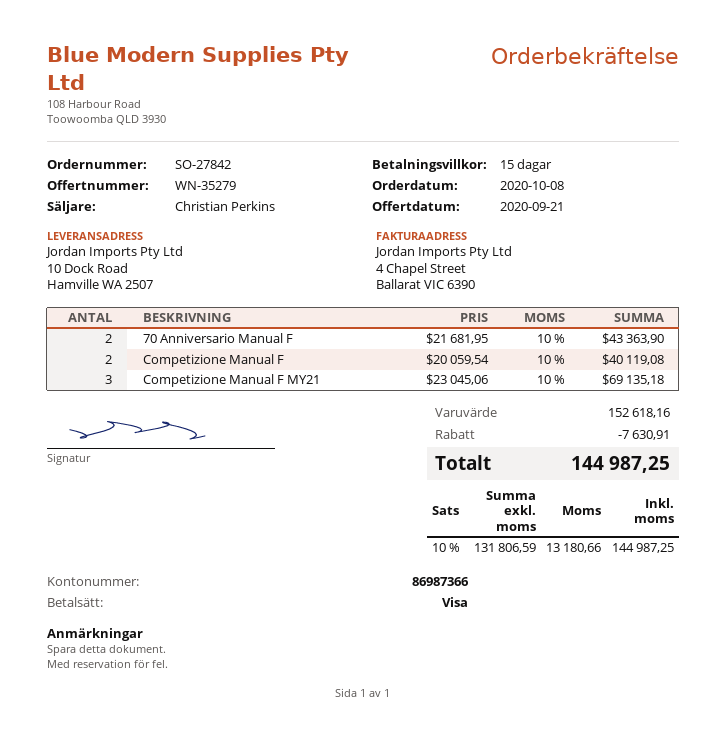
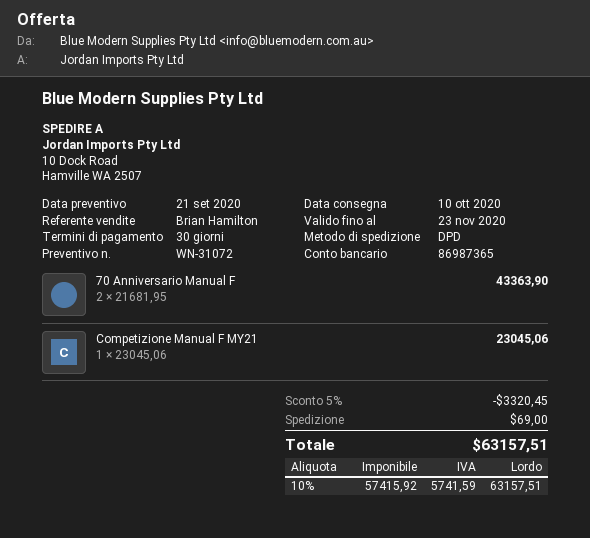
quote number: WN-35279 -> WN-31072
payment terms: 15 days -> 30 days
sales rep: Christian Perkins -> Brian Hamilton
bank account: 86987366 -> 86987365
Competizione Manual F: 2 x 20059.54 = 40119.08 -> none
Competizione Manual F MY21: 3 x 23045.06 = 69135.18 -> 1 x 23045.06 = 23045.06
discount: 7630.91 -> 3320.45
shipping: none -> 69.00
net: 131806.59 -> 57415.92
tax: 10% = 13180.66 -> 10% = 5741.59
total: 144987.25 -> 63157.51

